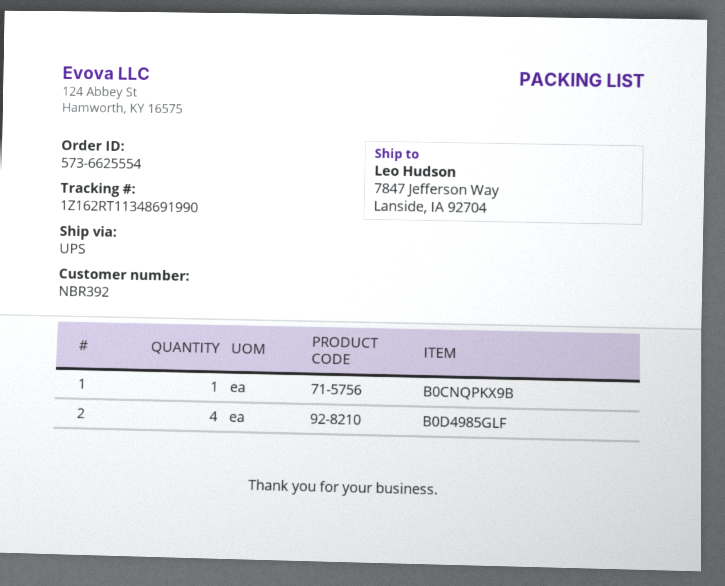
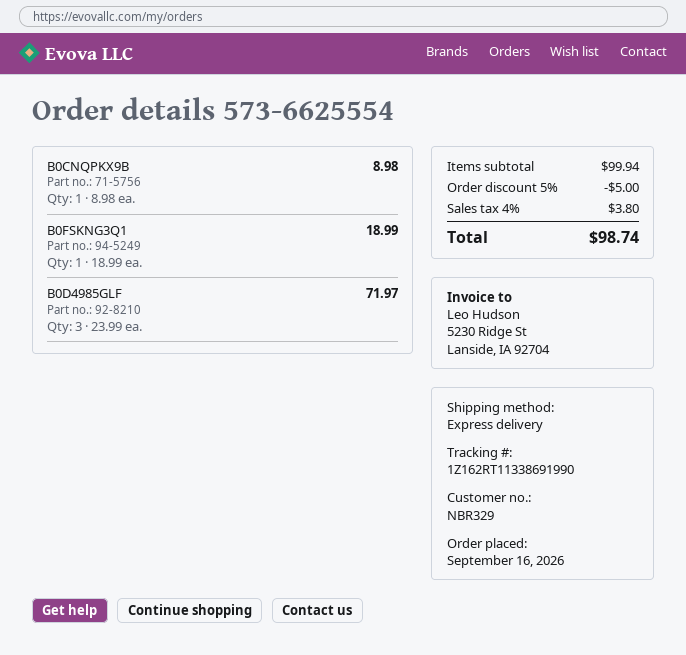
customer number: NBR392 -> NBR329
shipping method: UPS -> express
tracking number: 1Z162RT11348691990 -> 1Z162RT11338691990
B0D4985GLF: 4 -> 3
B0FSKNG3Q1: none -> 1

